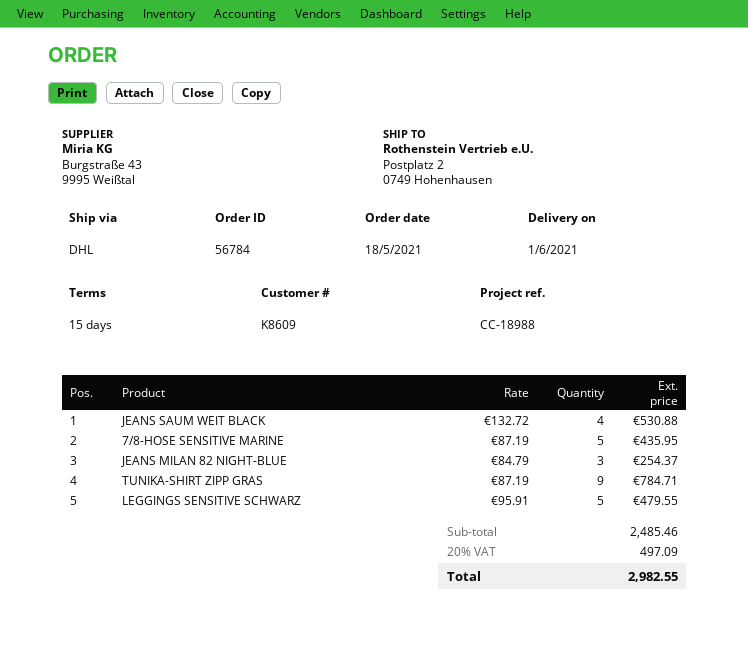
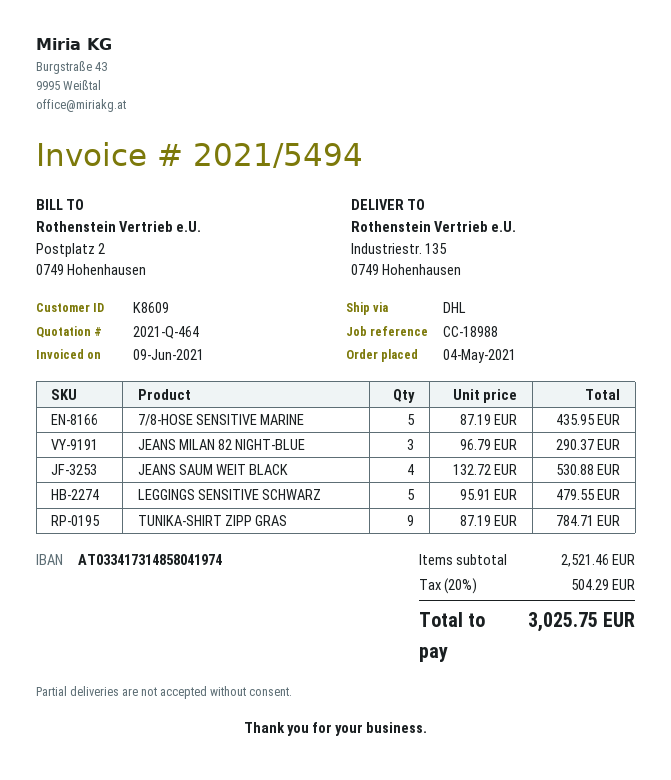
order date: 2021-05-18 -> 2021-05-04
ship to: Postplatz 2, 0749 Hohenhausen -> Industriestr. 135, 0749 Hohenhausen
JEANS MILAN 82 NIGHT-BLUE: 3 x 84.79 = 254.37 -> 3 x 96.79 = 290.37
subtotal: 2485.46 -> 2521.46
tax: 20% = 497.09 -> 20% = 504.29
total: 2982.55 -> 3025.75

